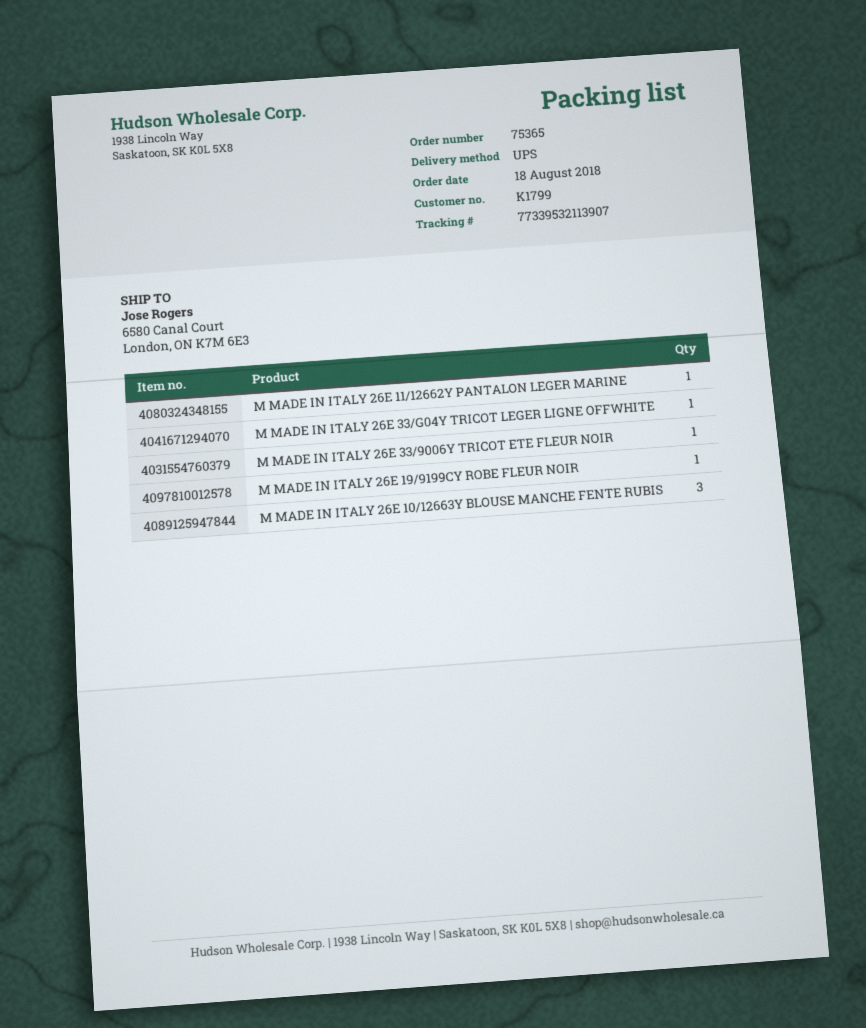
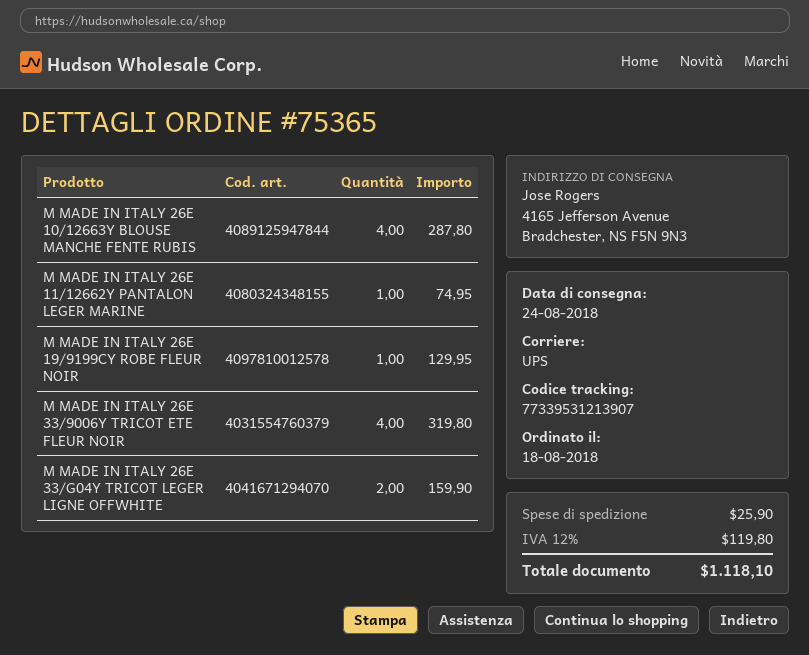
tracking number: 77339532113907 -> 77339531213907
ship to: 6580 Canal Court, London, ON K7M 6E3 -> 4165 Jefferson Avenue, Bradchester, NS F5N 9N3
M MADE IN ITALY 26E 33/G04Y TRICOT LEGER LIGNE OFFWHITE: 1 -> 2
M MADE IN ITALY 26E 33/9006Y TRICOT ETE FLEUR NOIR: 1 -> 4
M MADE IN ITALY 26E 10/12663Y BLOUSE MANCHE FENTE RUBIS: 3 -> 4

